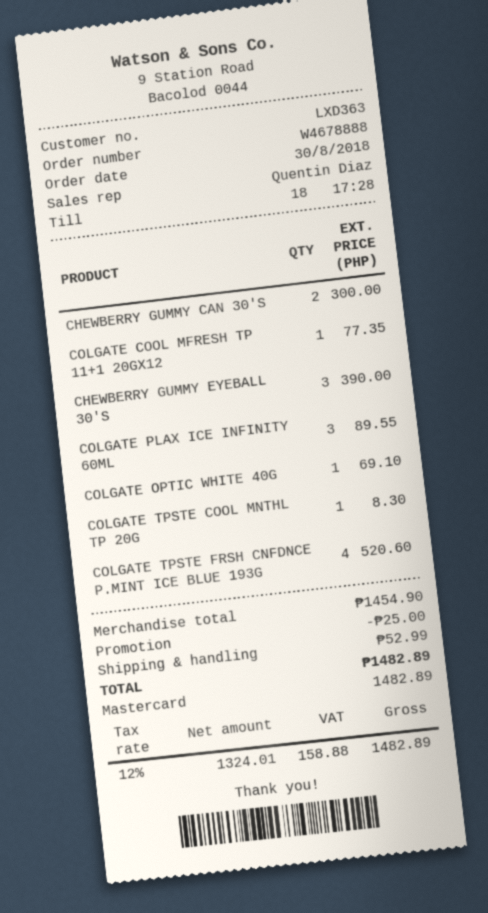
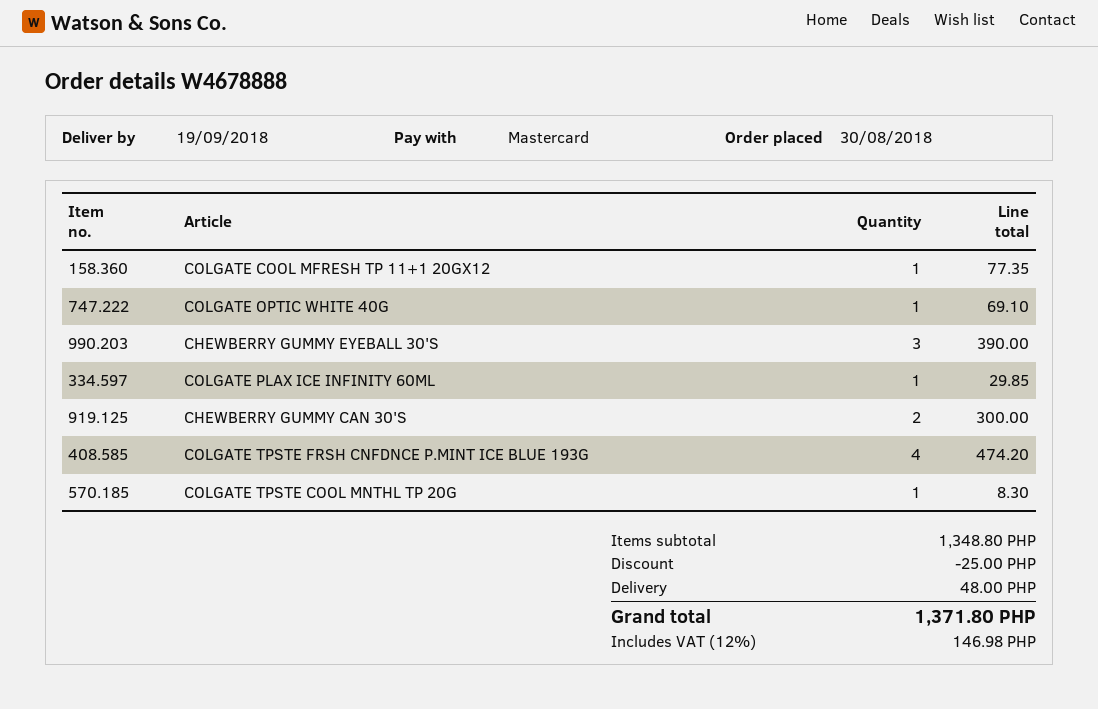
COLGATE PLAX ICE INFINITY 60ML: 3 for 89.55 -> 1 for 29.85
COLGATE TPSTE FRSH CNFDNCE P.MINT ICE BLUE 193G: 4 for 520.60 -> 4 for 474.20
subtotal: 1454.90 -> 1348.80
shipping: 52.99 -> 48.00
tax: 12% = 158.88 -> 12% = 146.98
total: 1482.89 -> 1371.80

